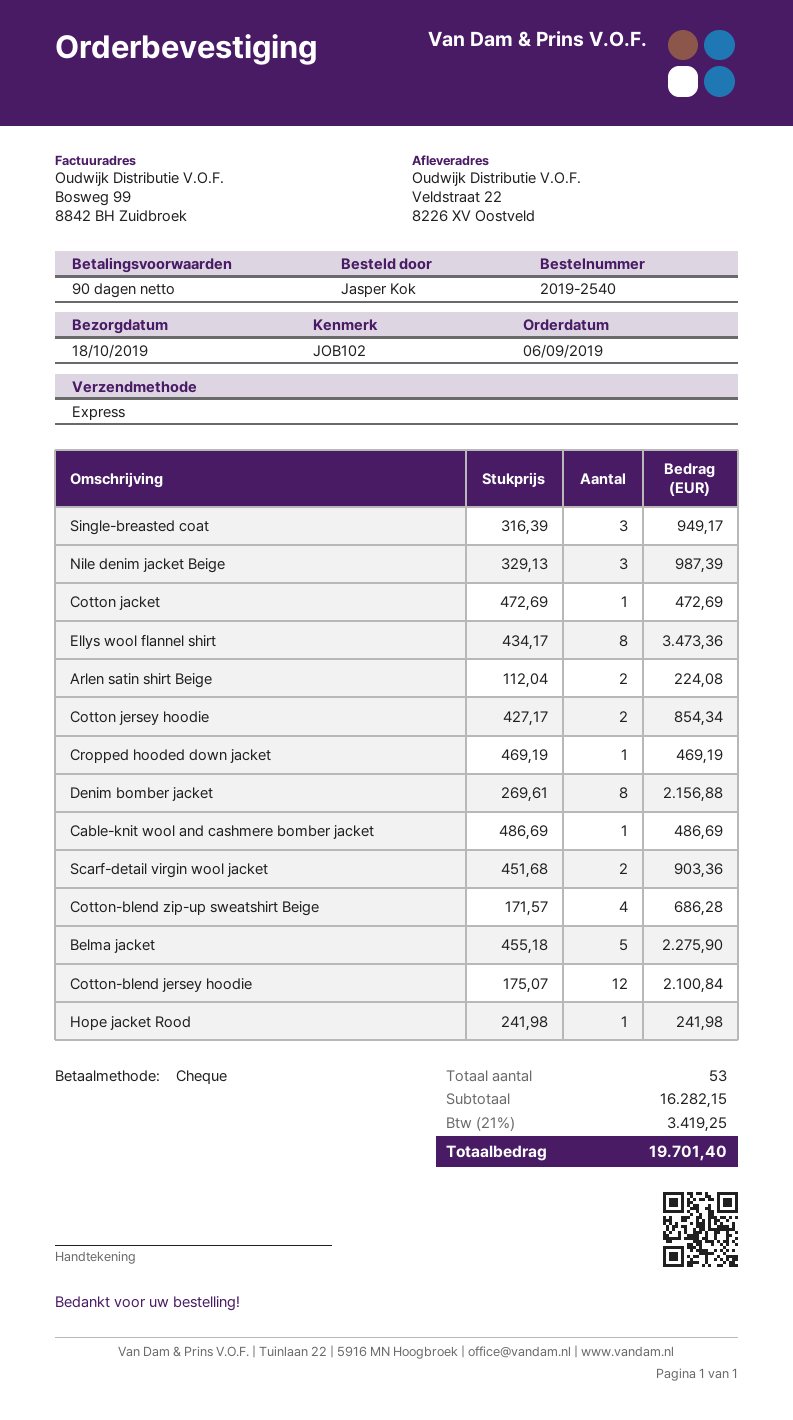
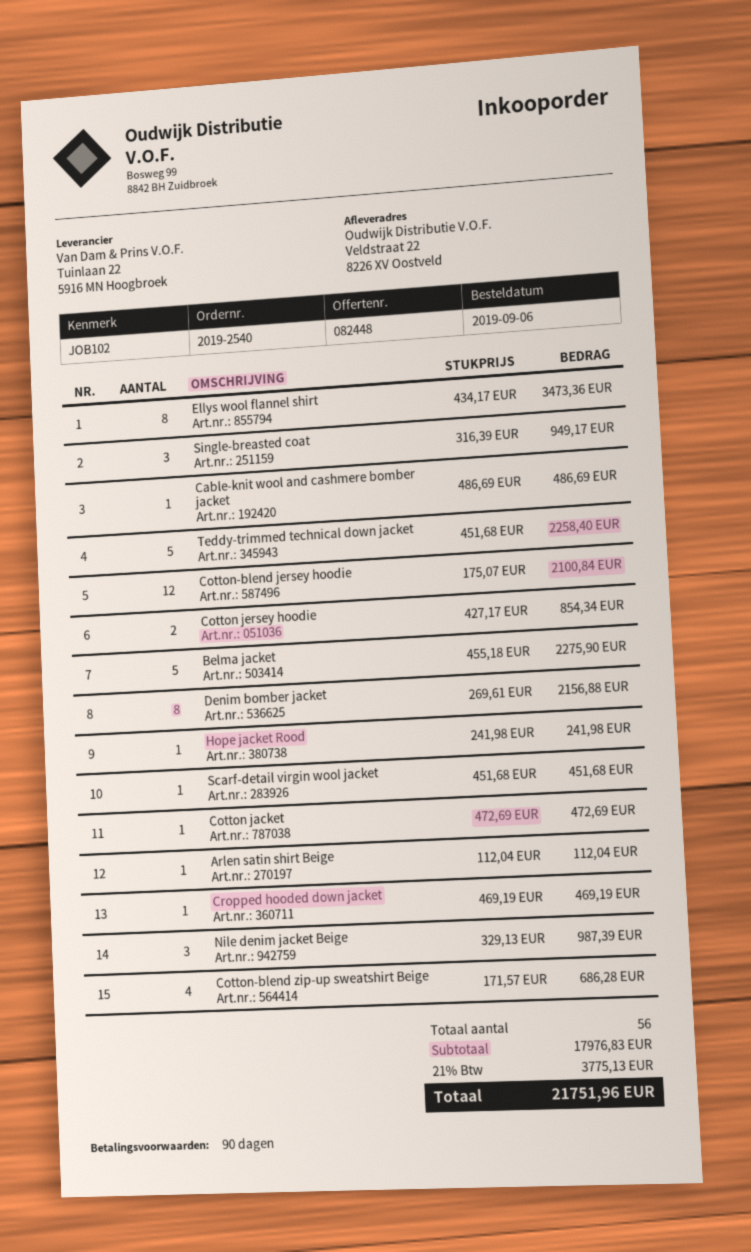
Arlen satin shirt Beige: 2 x 112.04 = 224.08 -> 1 x 112.04 = 112.04
Scarf-detail virgin wool jacket: 2 x 451.68 = 903.36 -> 1 x 451.68 = 451.68
Teddy-trimmed technical down jacket: none -> 5 x 451.68 = 2258.40
total quantity: 53 -> 56
subtotal: 16282.15 -> 17976.83
tax: 21% = 3419.25 -> 21% = 3775.13
total: 19701.40 -> 21751.96

